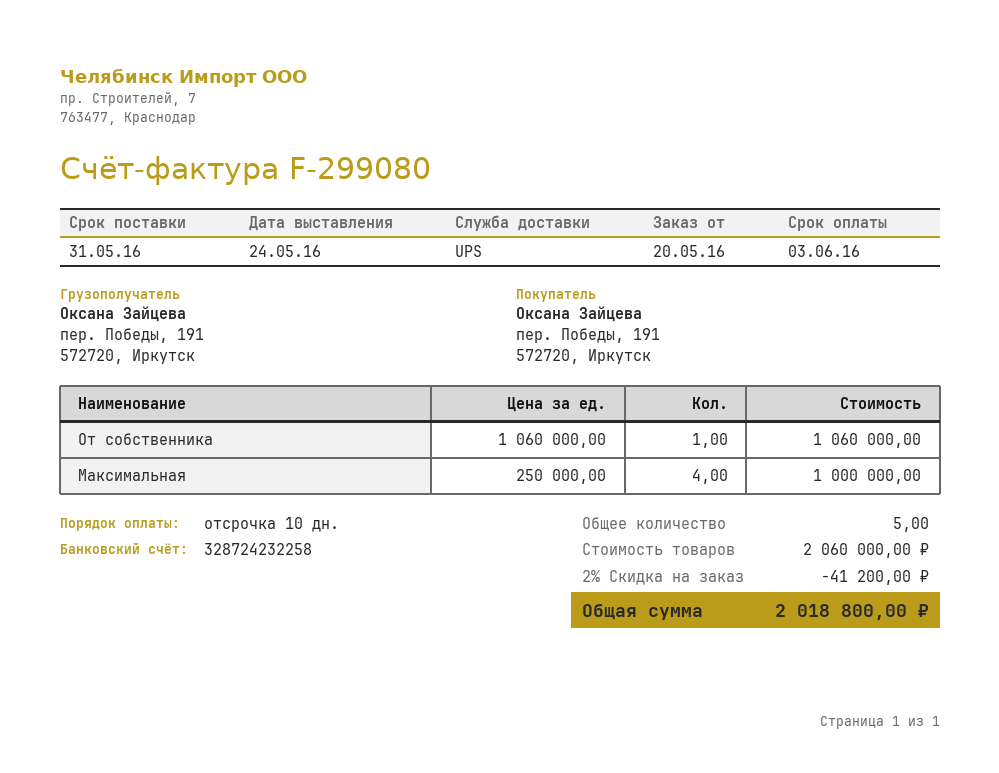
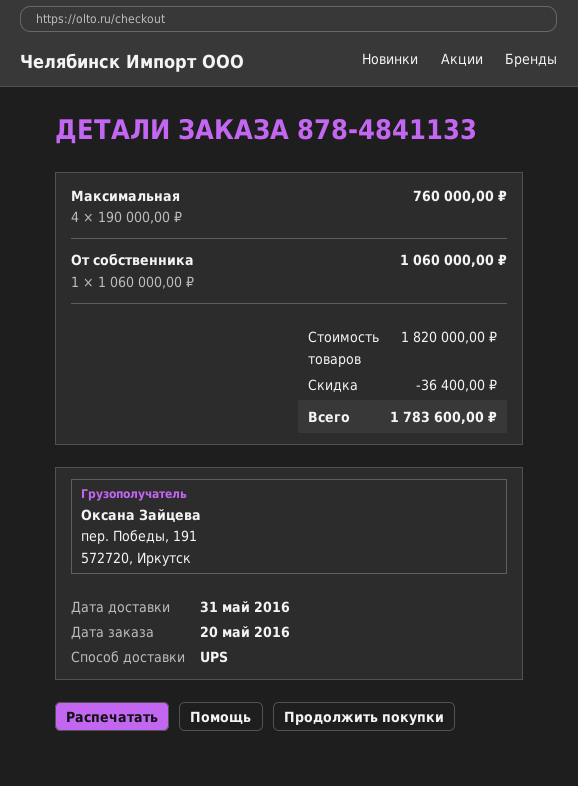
Максимальная: 4 x 250000.00 = 1000000.00 -> 4 x 190000.00 = 760000.00
subtotal: 2060000.00 -> 1820000.00
discount: 41200.00 -> 36400.00
total: 2018800.00 -> 1783600.00

